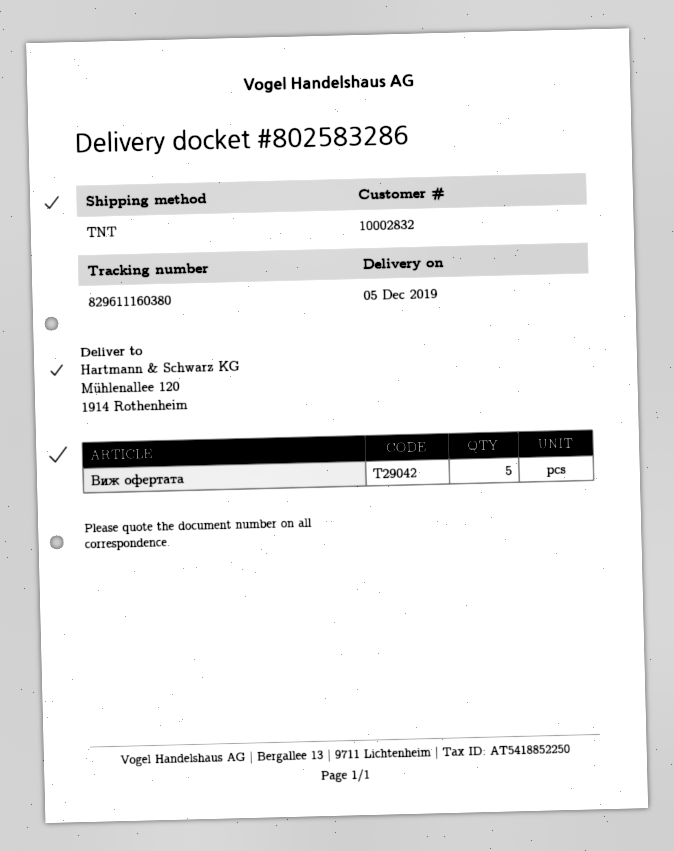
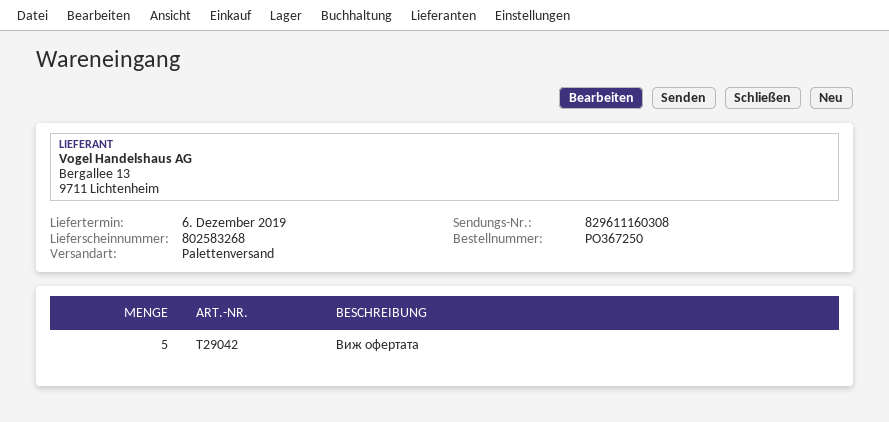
delivery note number: 802583286 -> 802583268
delivery date: 2019-12-05 -> 2019-12-06
shipping method: TNT -> pallet freight
tracking number: 829611160380 -> 829611160308

